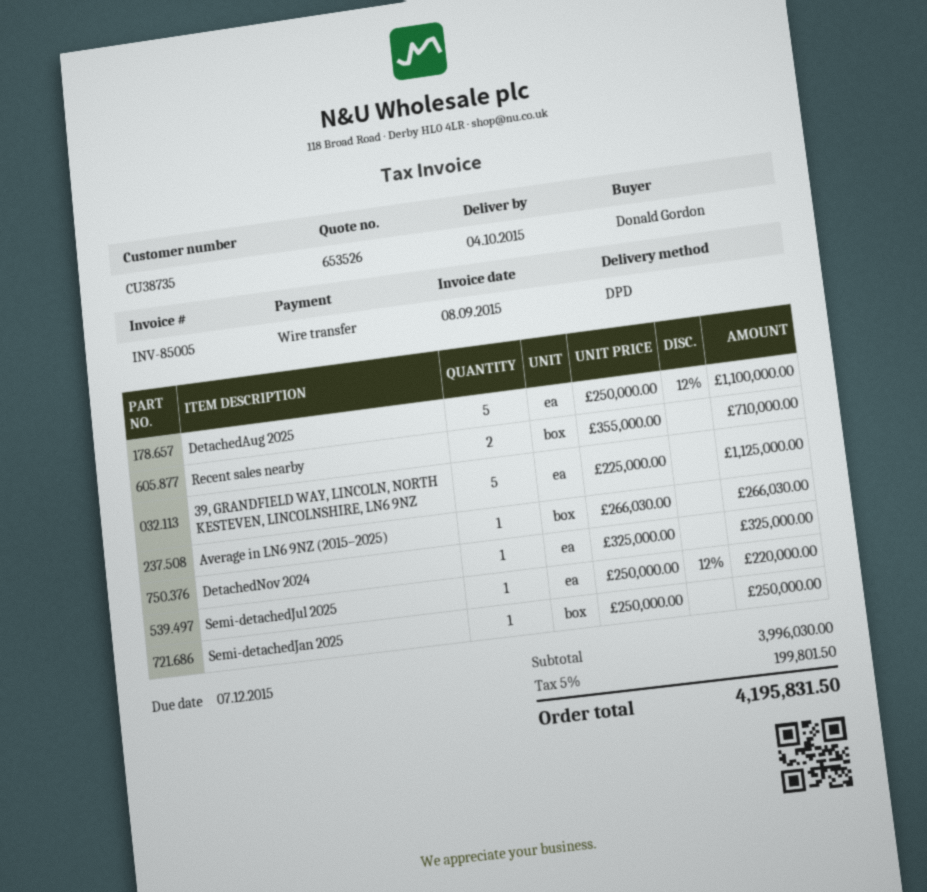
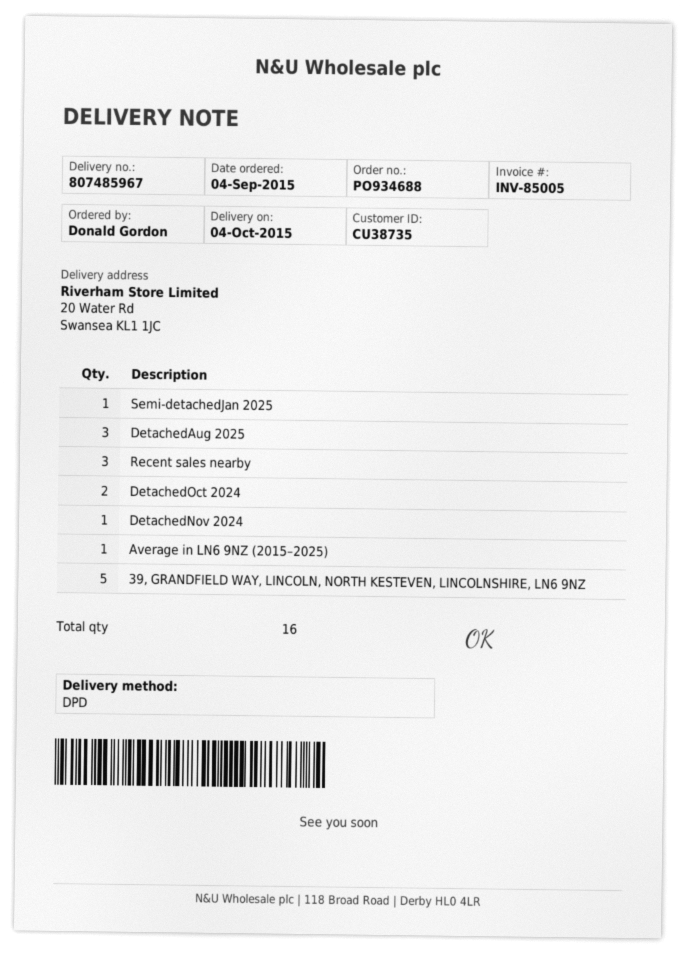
DetachedAug 2025: 5 -> 3
Recent sales nearby: 2 -> 3
Semi-detachedJul 2025: 1 -> none
DetachedOct 2024: none -> 2

